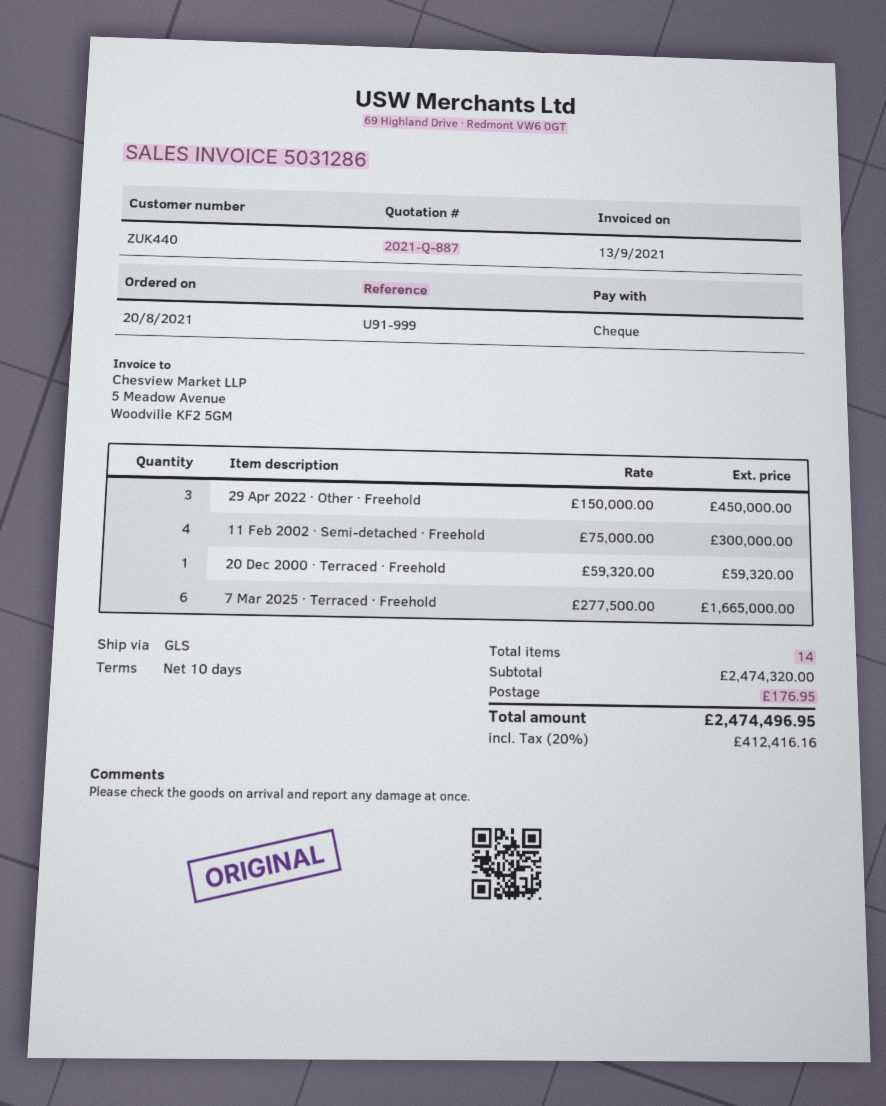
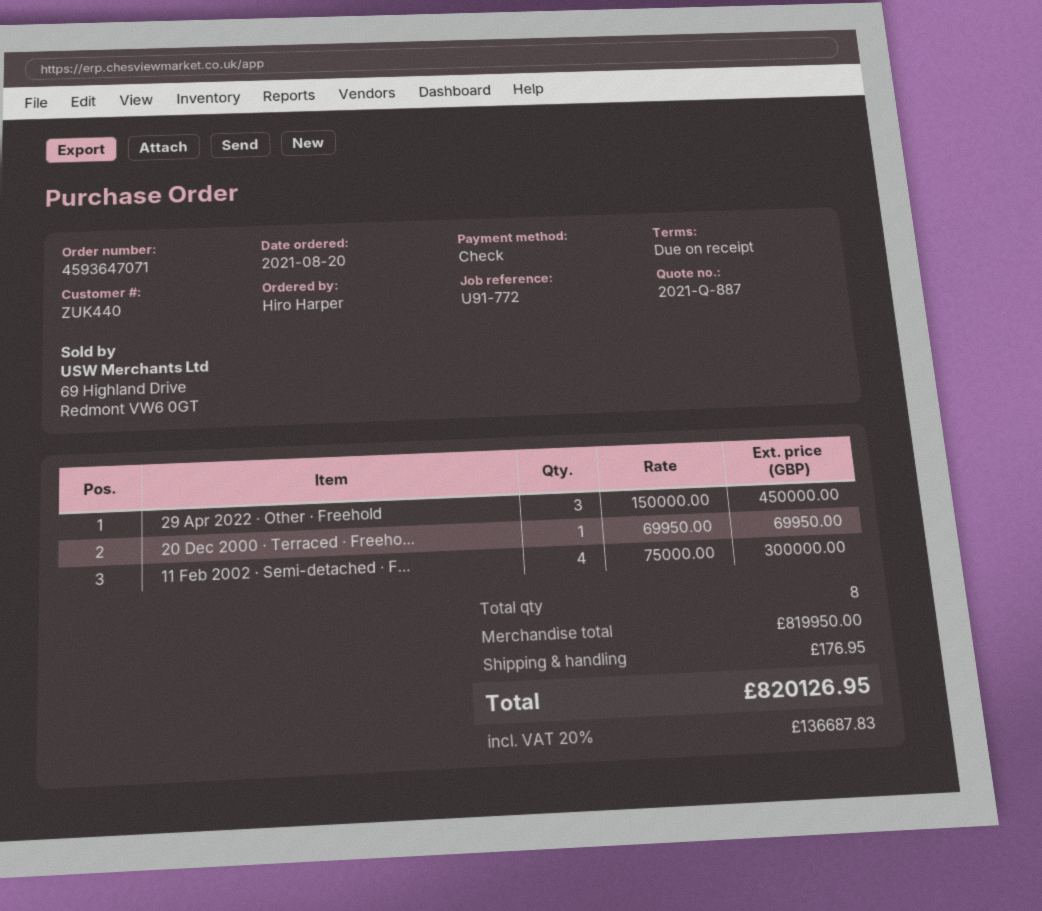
payment terms: 10 days -> on receipt
reference: U91-999 -> U91-772
20 Dec 2000 · Terraced · Freehold: 1 x 59320.00 = 59320.00 -> 1 x 69950.00 = 69950.00
7 Mar 2025 · Terraced · Freehold: 6 x 277500.00 = 1665000.00 -> none
total quantity: 14 -> 8
subtotal: 2474320.00 -> 819950.00
tax: 20% = 412416.16 -> 20% = 136687.83
total: 2474496.95 -> 820126.95

